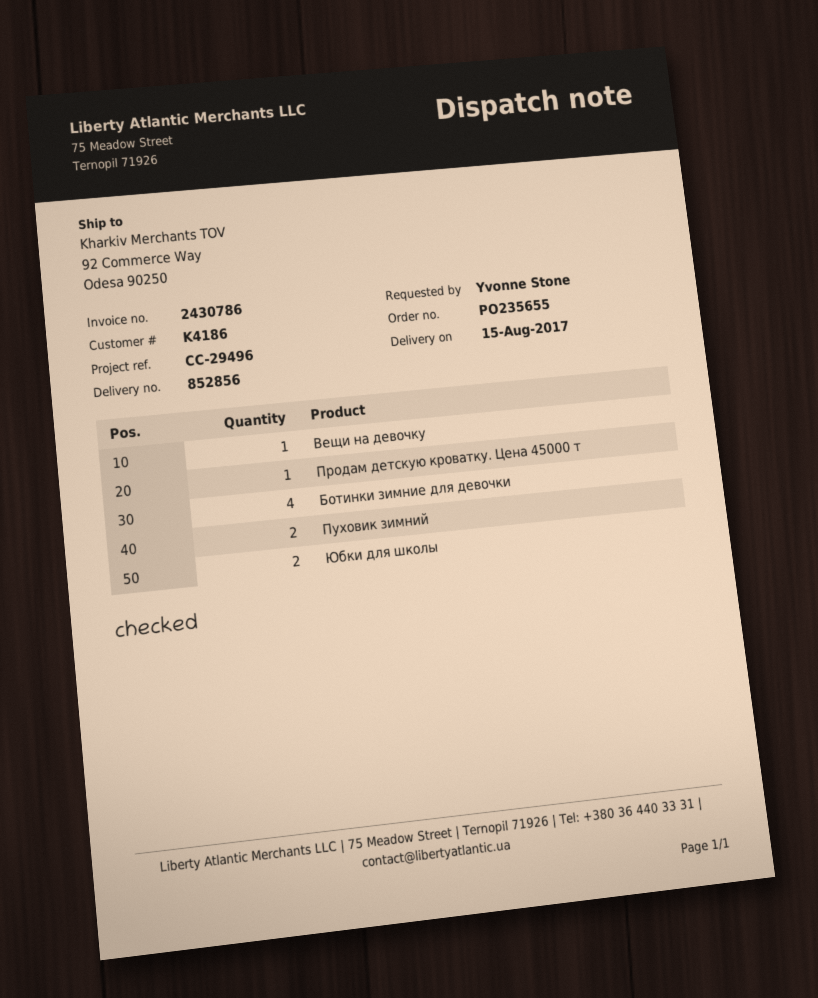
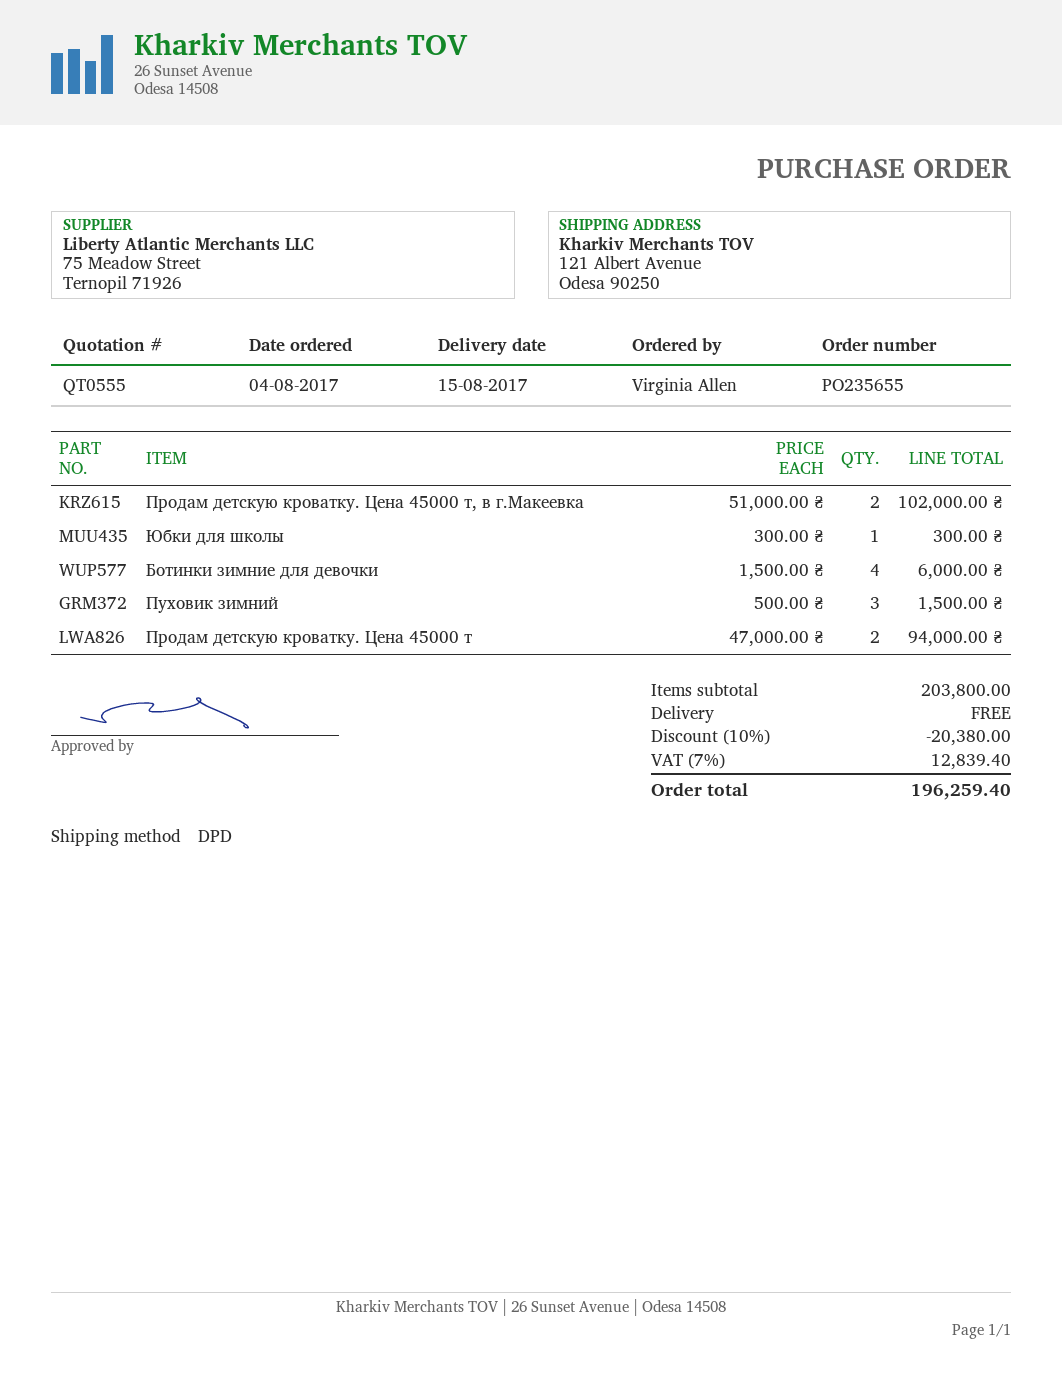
ordered by: Yvonne Stone -> Virginia Allen
ship to: 92 Commerce Way, Odesa 90250 -> 121 Albert Avenue, Odesa 90250
Вещи на девочку: 1 -> none
Продам детскую кроватку. Цена 45000 т: 1 -> 2
Пуховик зимний: 2 -> 3
Юбки для школы: 2 -> 1
Продам детскую кроватку. Цена 45000 т, в г.Макеевка: none -> 2

